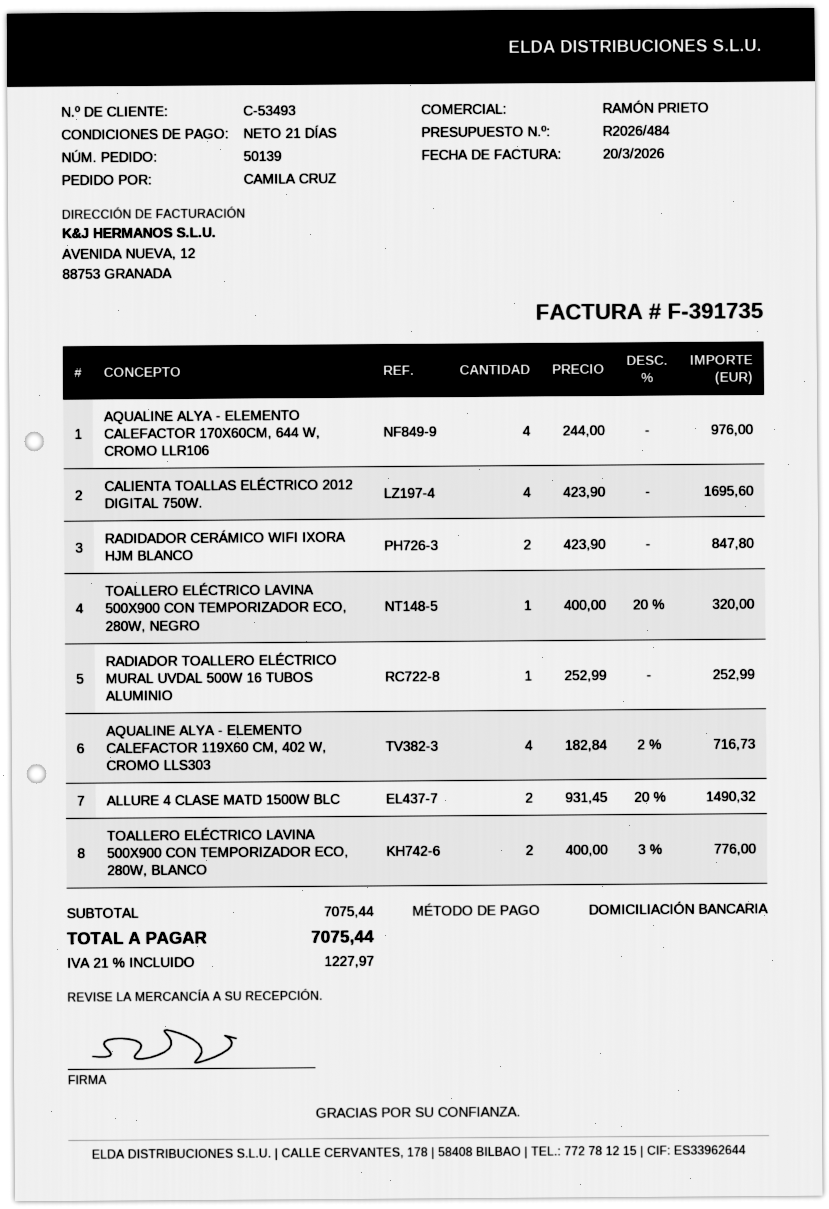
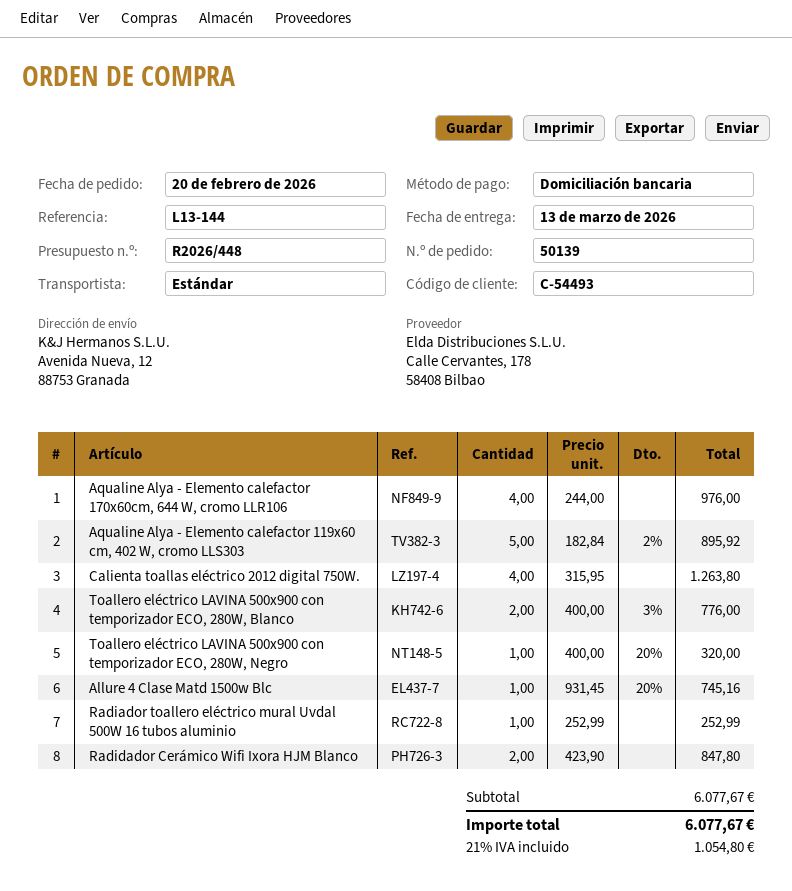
quote number: R2026/484 -> R2026/448
customer number: C-53493 -> C-54493
CALIENTA TOALLAS ELÉCTRICO 2012 DIGITAL 750W.: 4 x 423.90 = 1695.60 -> 4 x 315.95 = 1263.80
AQUALINE ALYA - ELEMENTO CALEFACTOR 119X60 CM, 402 W, CROMO LLS303: 4 x 182.84 - 2% = 716.73 -> 5 x 182.84 - 2% = 895.92
ALLURE 4 CLASE MATD 1500W BLC: 2 x 931.45 - 20% = 1490.32 -> 1 x 931.45 - 20% = 745.16
subtotal: 7075.44 -> 6077.67
tax: 21% = 1227.97 -> 21% = 1054.80
total: 7075.44 -> 6077.67

